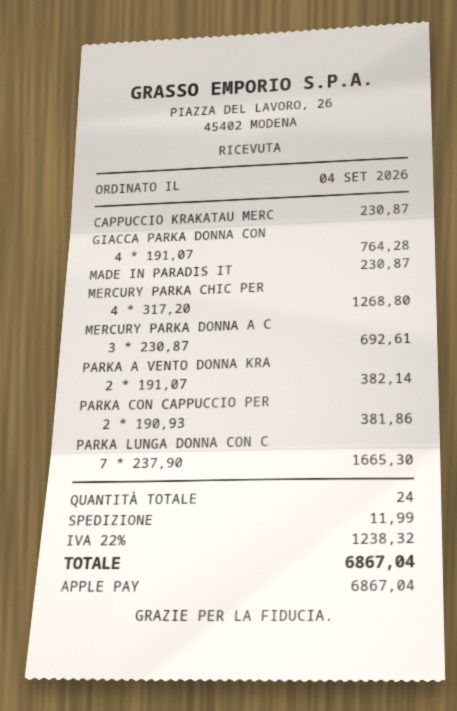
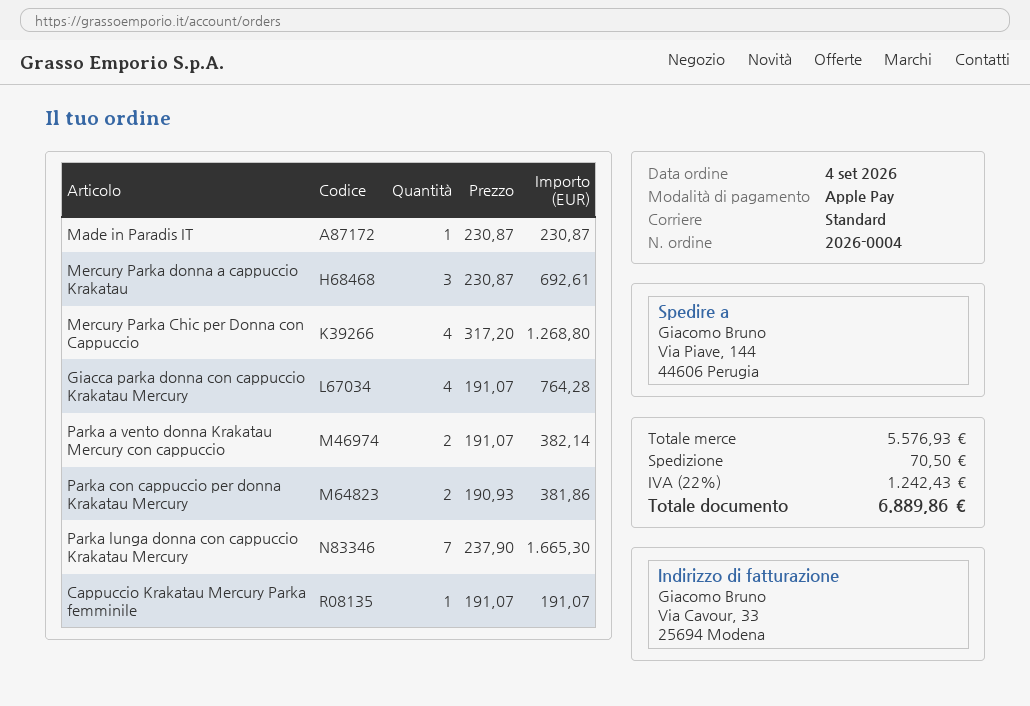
CAPPUCCIO KRAKATAU MERC: 1 x 230.87 = 230.87 -> 1 x 191.07 = 191.07
shipping: 11.99 -> 70.50
tax: 22% = 1238.32 -> 22% = 1242.43
total: 6867.04 -> 6889.86

